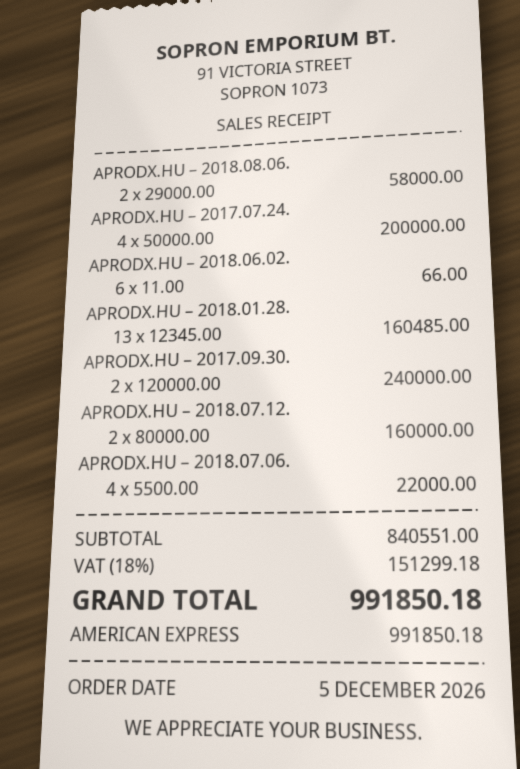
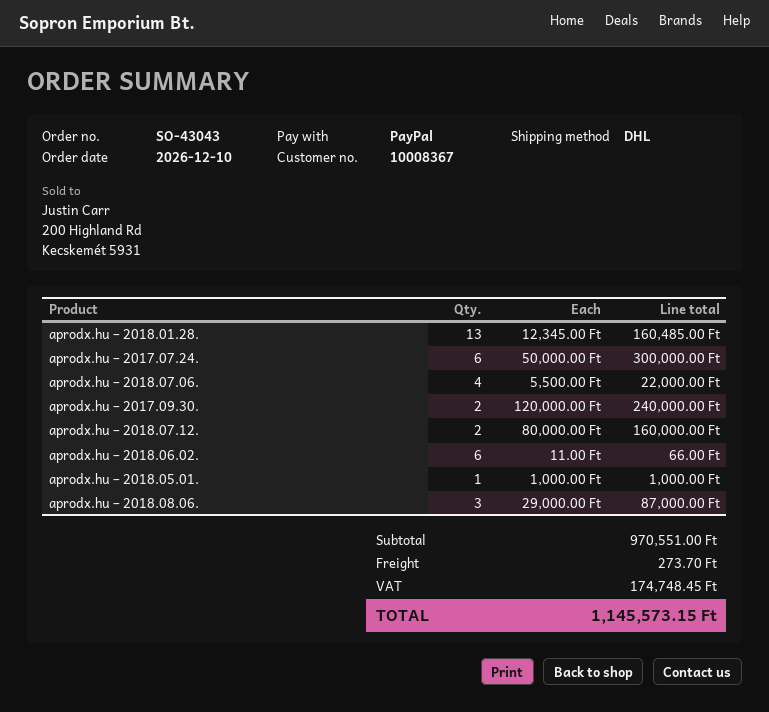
order date: 2026-12-05 -> 2026-12-10
payment method: American Express -> PayPal
APRODX.HU – 2018.08.06.: 2 x 29000.00 = 58000.00 -> 3 x 29000.00 = 87000.00
APRODX.HU – 2017.07.24.: 4 x 50000.00 = 200000.00 -> 6 x 50000.00 = 300000.00
aprodx.hu – 2018.05.01.: none -> 1 x 1000.00 = 1000.00
subtotal: 840551.00 -> 970551.00
shipping: none -> 273.70
tax: 151299.18 -> 174748.45
total: 991850.18 -> 1145573.15

